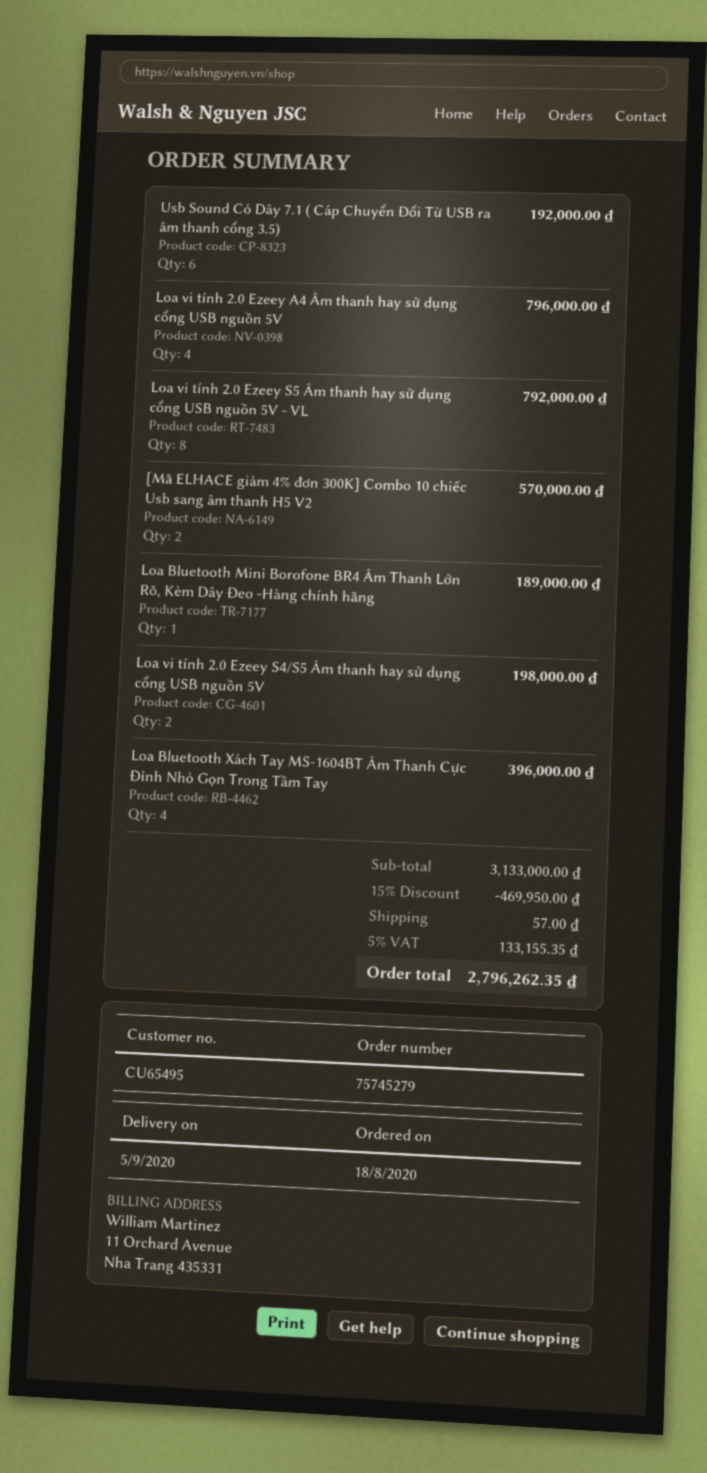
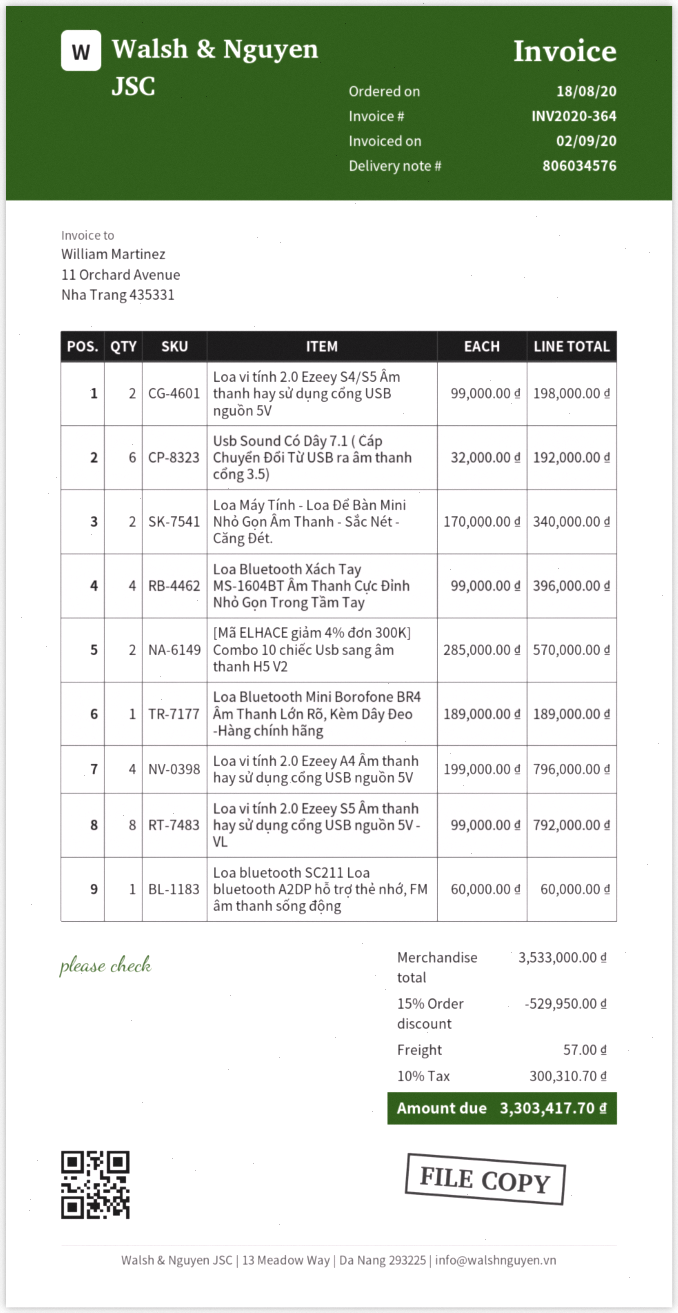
Loa Máy Tính - Loa Để Bàn Mini Nhỏ Gọn Âm Thanh - Sắc Nét - Căng Đét.: none -> 2 for 340000.00
Loa bluetooth SC211 Loa bluetooth A2DP hỗ trợ thẻ nhớ, FM âm thanh sống động: none -> 1 for 60000.00
subtotal: 3133000.00 -> 3533000.00
discount: 15% = 469950.00 -> 15% = 529950.00
tax: 5% = 133155.35 -> 10% = 300310.70
total: 2796262.35 -> 3303417.70

